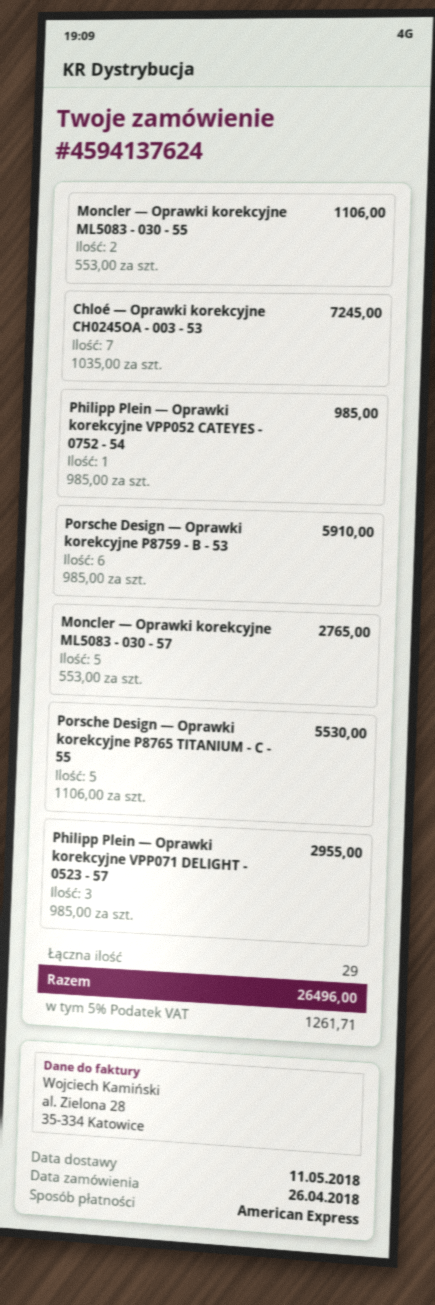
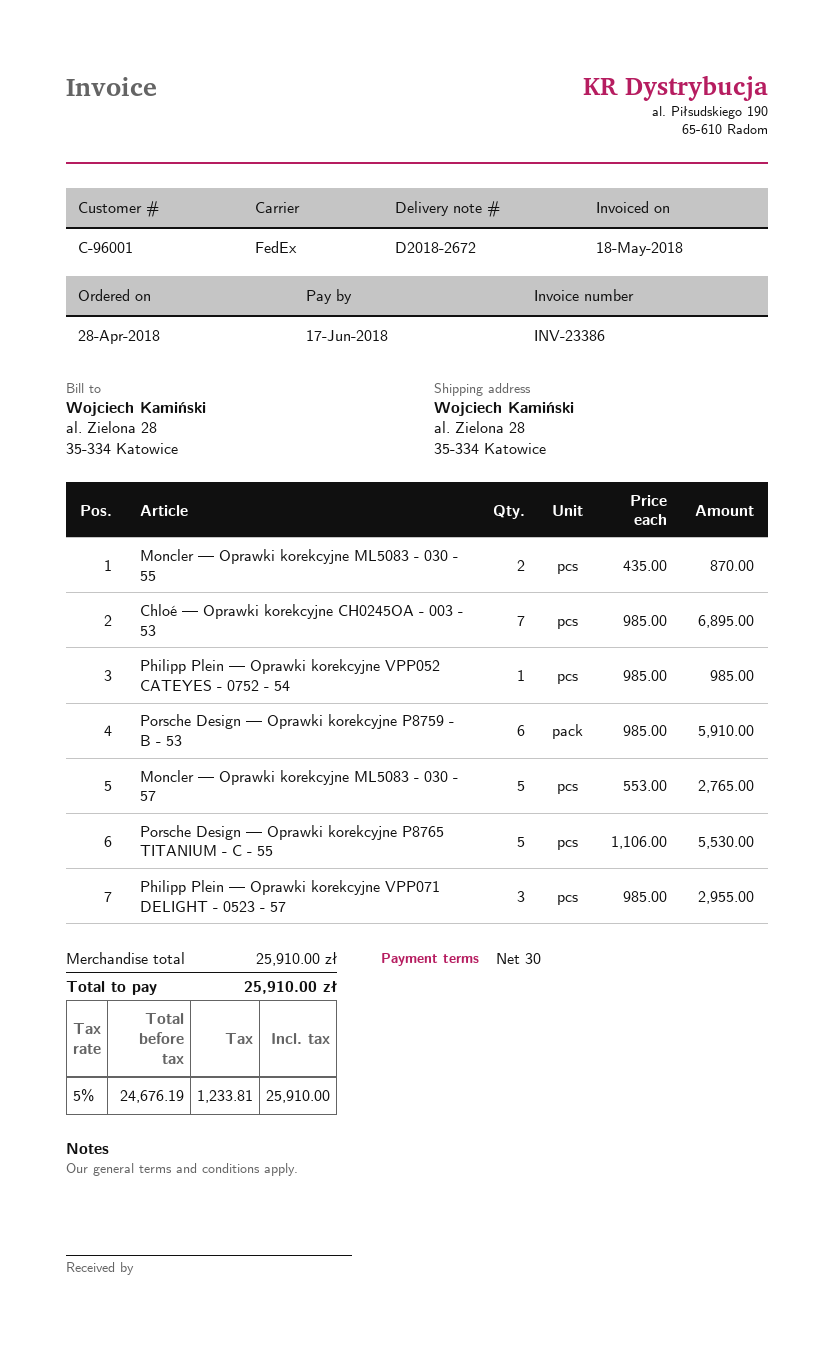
order date: 2018-04-26 -> 2018-04-28
Moncler — Oprawki korekcyjne ML5083 - 030 - 55: 2 x 553.00 = 1106.00 -> 2 x 435.00 = 870.00
Chloé — Oprawki korekcyjne CH0245OA - 003 - 53: 7 x 1035.00 = 7245.00 -> 7 x 985.00 = 6895.00
tax: 5% = 1261.71 -> 5% = 1233.81
total: 26496.00 -> 25910.00

